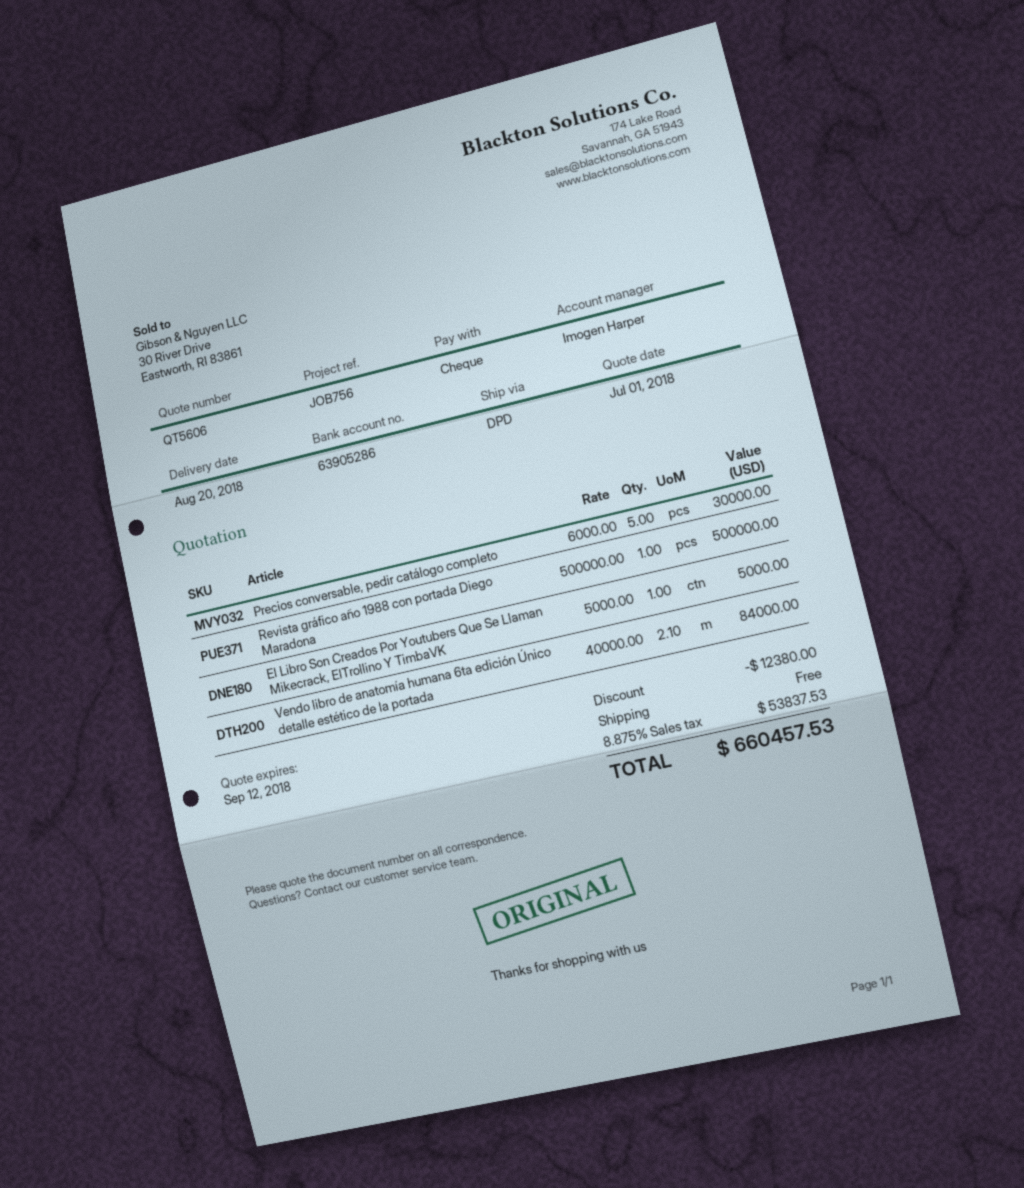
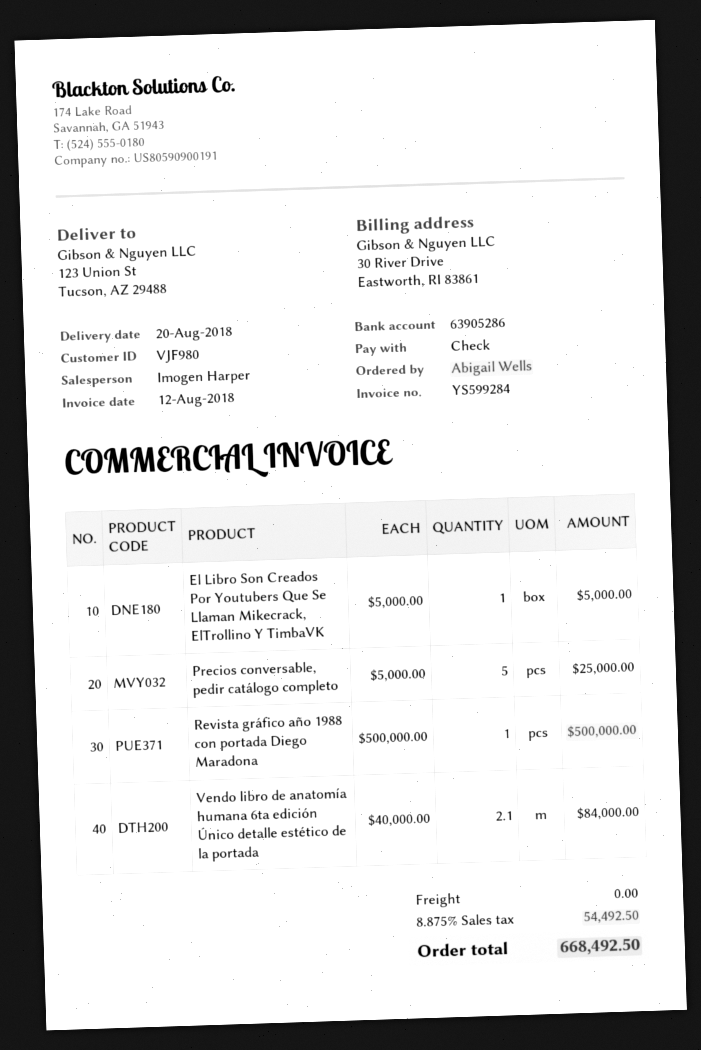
Precios conversable, pedir catálogo completo: 5 x 6000.00 = 30000.00 -> 5 x 5000.00 = 25000.00
discount: 12380.00 -> none
tax: 8.875% = 53837.53 -> 8.875% = 54492.50
total: 660457.53 -> 668492.50

